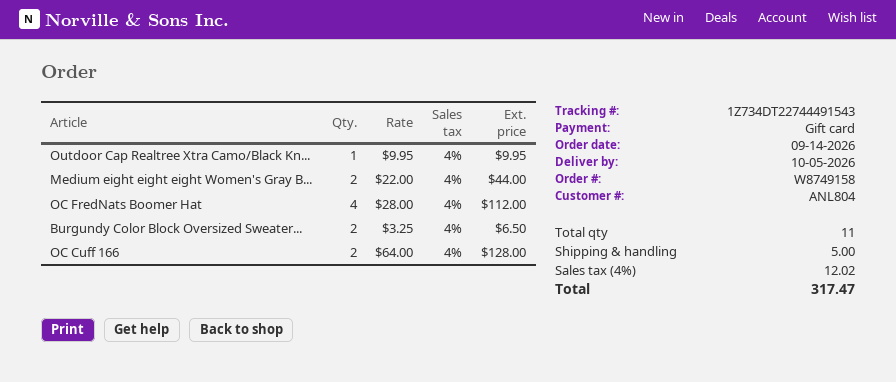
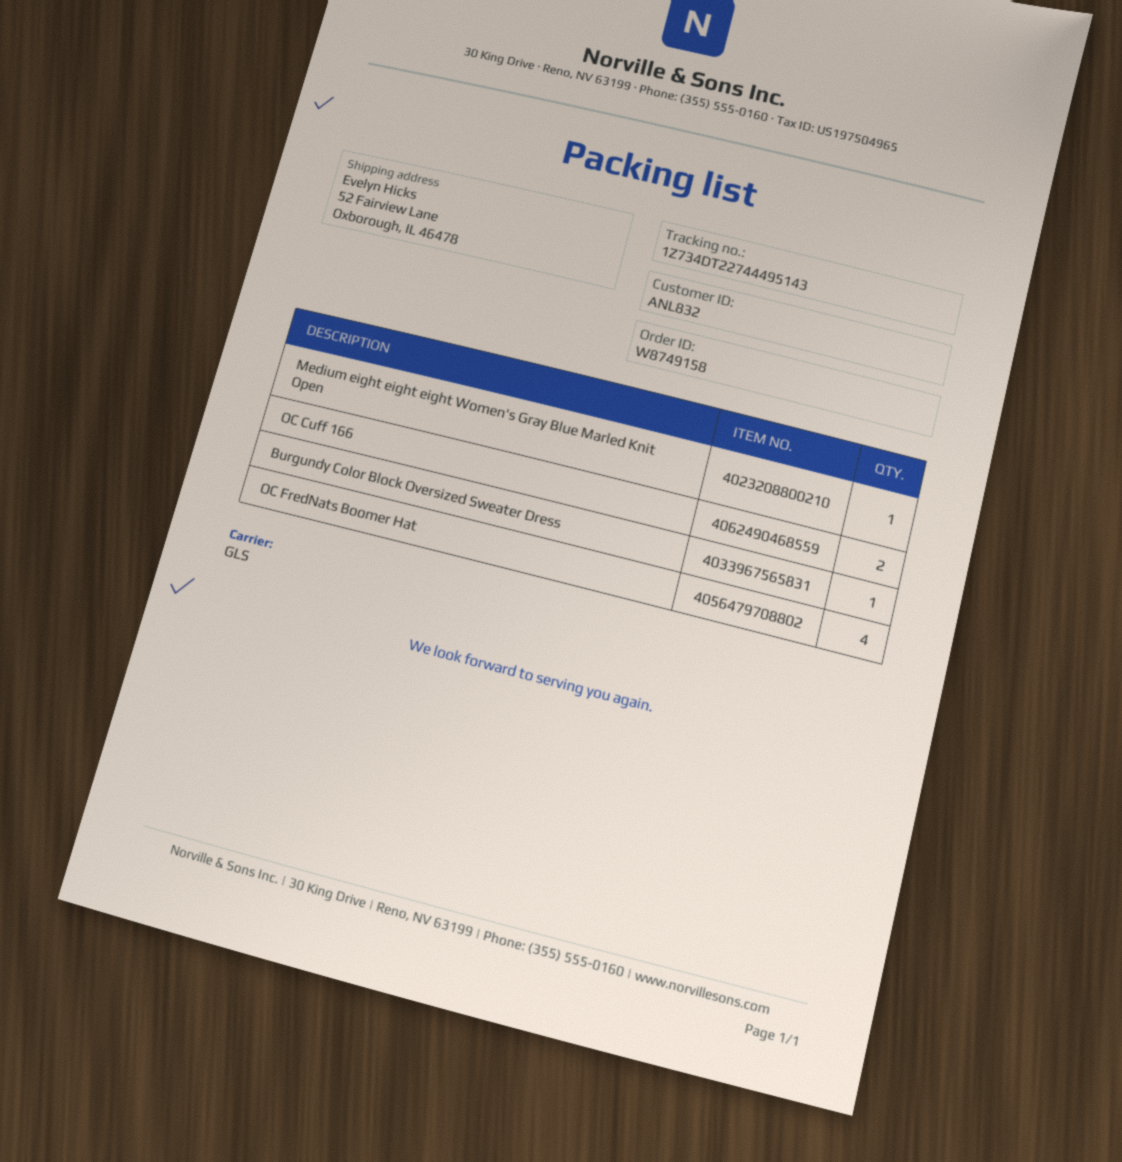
customer number: ANL804 -> ANL832
tracking number: 1Z734DT22744491543 -> 1Z734DT22744495143
Outdoor Cap Realtree Xtra Camo/Black Kn...: 1 -> none
Medium eight eight eight Women's Gray B...: 2 -> 1
Burgundy Color Block Oversized Sweater...: 2 -> 1

